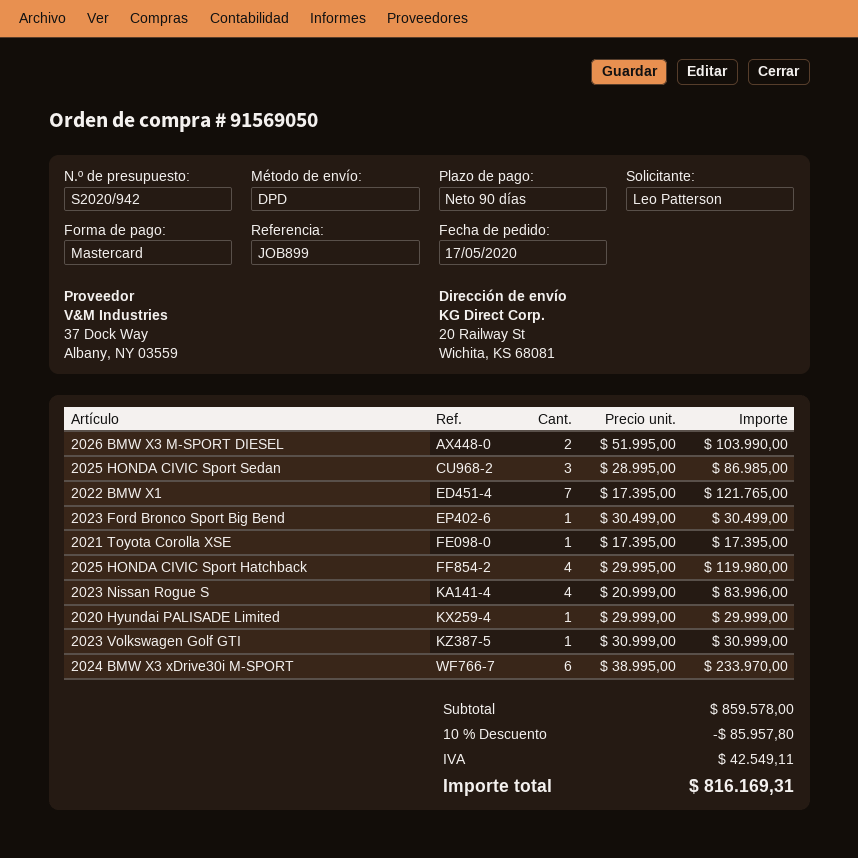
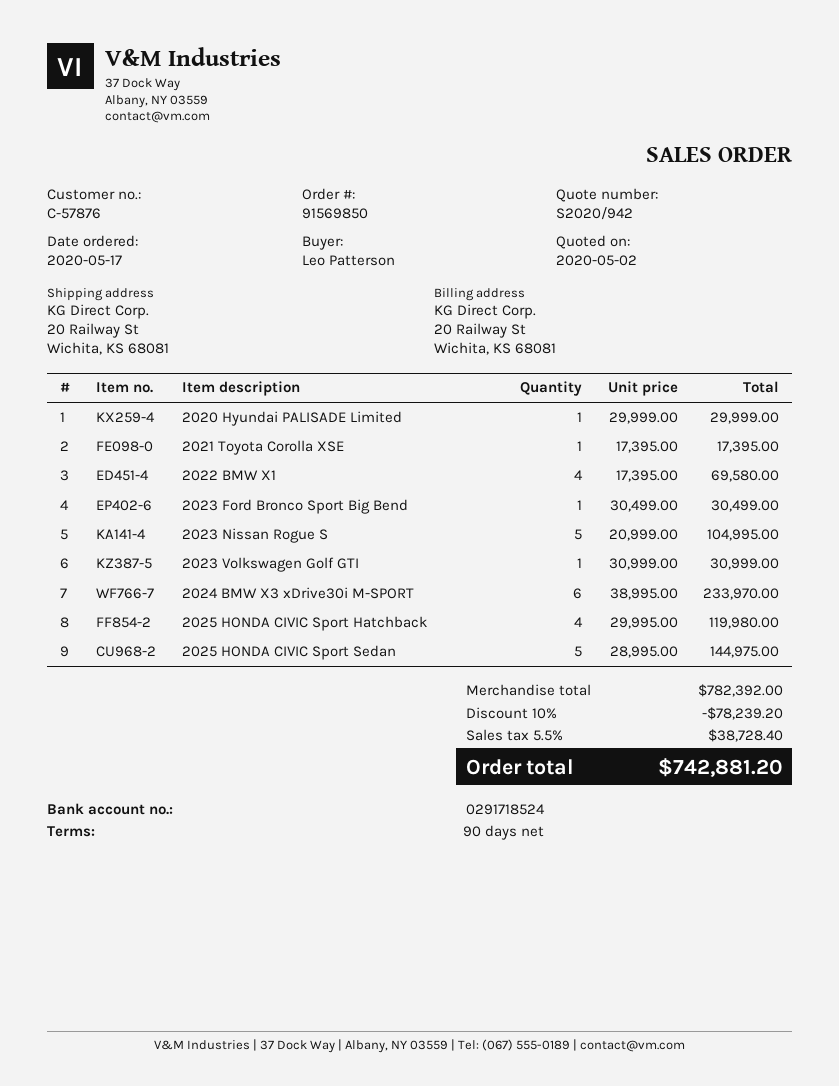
order number: 91569050 -> 91569850
2026 BMW X3 M-SPORT DIESEL: 2 x 51995.00 = 103990.00 -> none
2025 HONDA CIVIC Sport Sedan: 3 x 28995.00 = 86985.00 -> 5 x 28995.00 = 144975.00
2022 BMW X1: 7 x 17395.00 = 121765.00 -> 4 x 17395.00 = 69580.00
2023 Nissan Rogue S: 4 x 20999.00 = 83996.00 -> 5 x 20999.00 = 104995.00
subtotal: 859578.00 -> 782392.00
discount: 10% = 85957.80 -> 10% = 78239.20
tax: 42549.11 -> 38728.40
total: 816169.31 -> 742881.20

